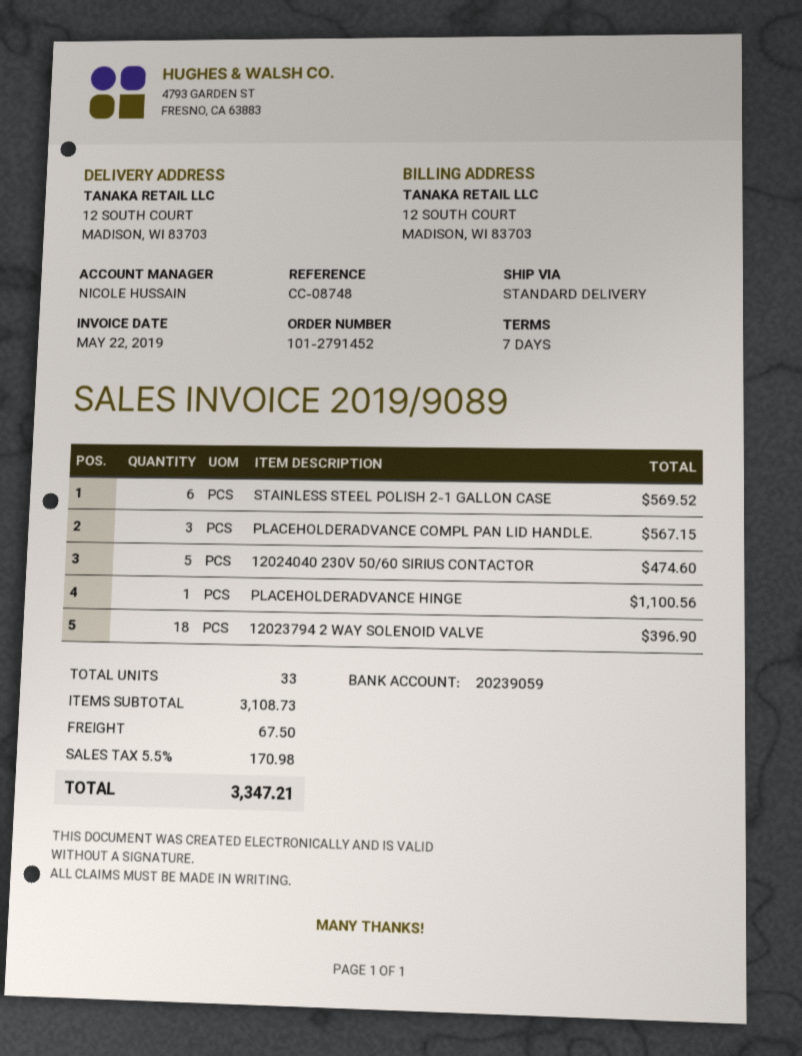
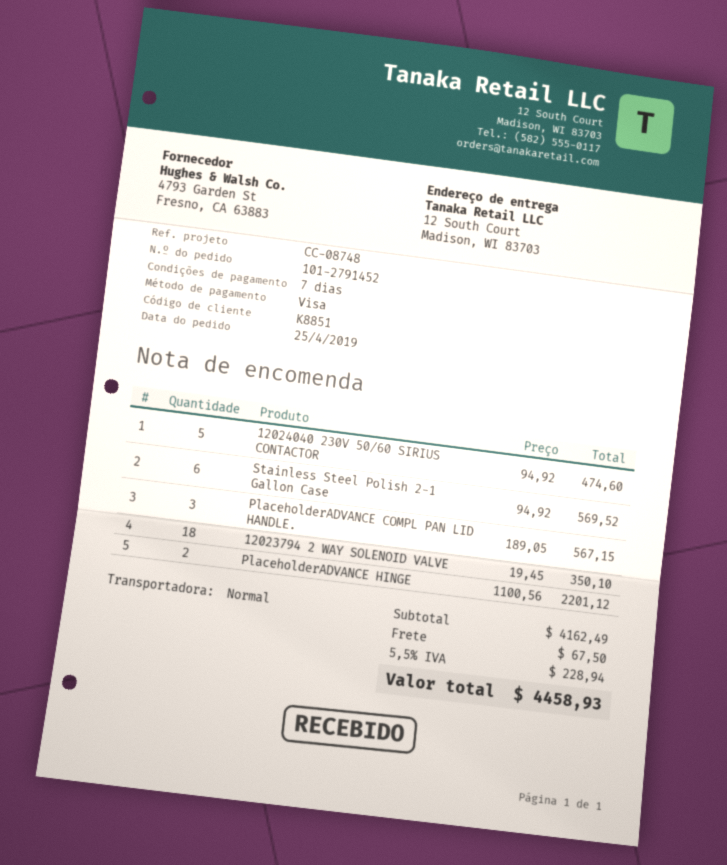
PLACEHOLDERADVANCE HINGE: 1 for 1100.56 -> 2 for 2201.12
12023794 2 WAY SOLENOID VALVE: 18 for 396.90 -> 18 for 350.10
subtotal: 3108.73 -> 4162.49
tax: 5.5% = 170.98 -> 5.5% = 228.94
total: 3347.21 -> 4458.93

